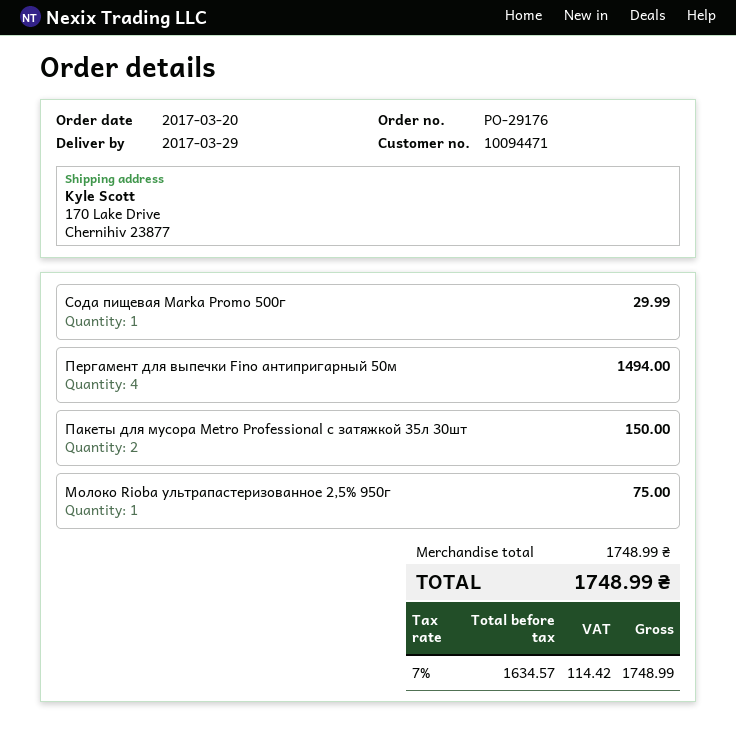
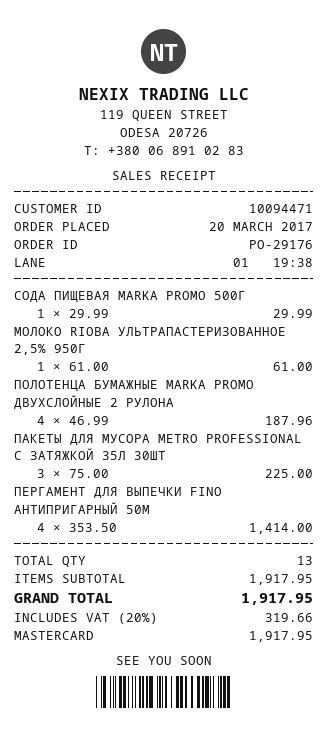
Пергамент для выпечки Fino антипригарный 50м: 4 for 1494.00 -> 4 for 1414.00
Пакеты для мусора Metro Professional с затяжкой 35л 30шт: 2 for 150.00 -> 3 for 225.00
Молоко Rioba ультрапастеризованное 2,5% 950г: 1 for 75.00 -> 1 for 61.00
ПОЛОТЕНЦА БУМАЖНЫЕ MARKA PROMO ДВУХСЛОЙНЫЕ 2 РУЛОНА: none -> 4 for 187.96
subtotal: 1748.99 -> 1917.95
tax: 7% = 114.42 -> 20% = 319.66
total: 1748.99 -> 1917.95

